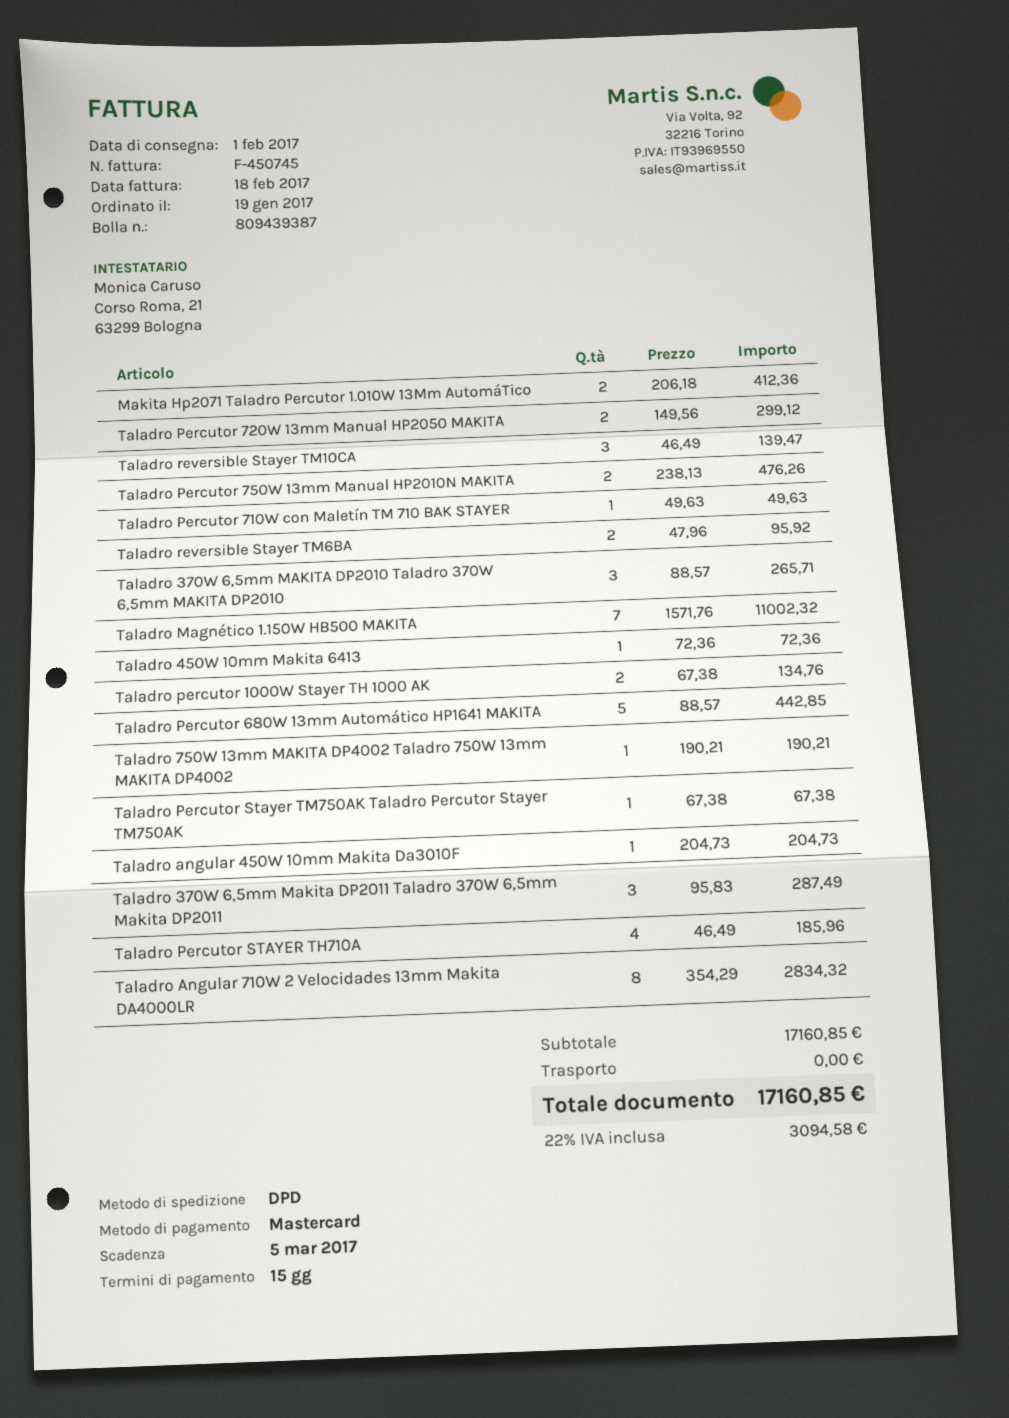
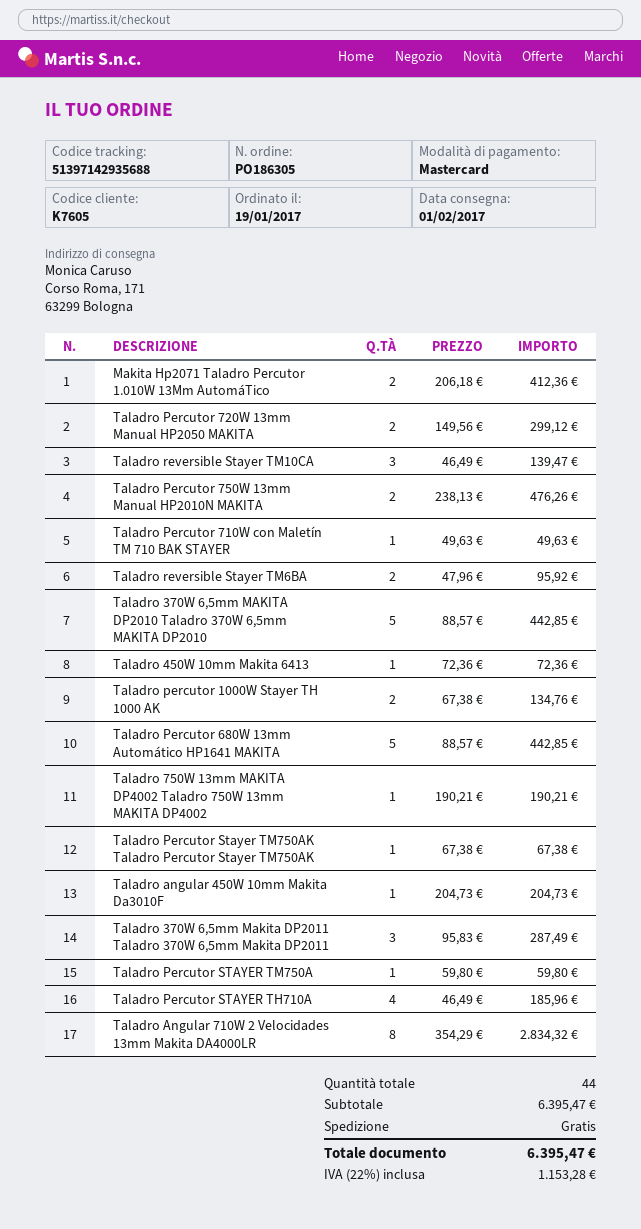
Taladro 370W 6,5mm MAKITA DP2010 Taladro 370W 6,5mm MAKITA DP2010: 3 x 88.57 = 265.71 -> 5 x 88.57 = 442.85
Taladro Magnético 1.150W HB500 MAKITA: 7 x 1571.76 = 11002.32 -> none
Taladro Percutor STAYER TM750A: none -> 1 x 59.80 = 59.80
subtotal: 17160.85 -> 6395.47
tax: 22% = 3094.58 -> 22% = 1153.28
total: 17160.85 -> 6395.47

